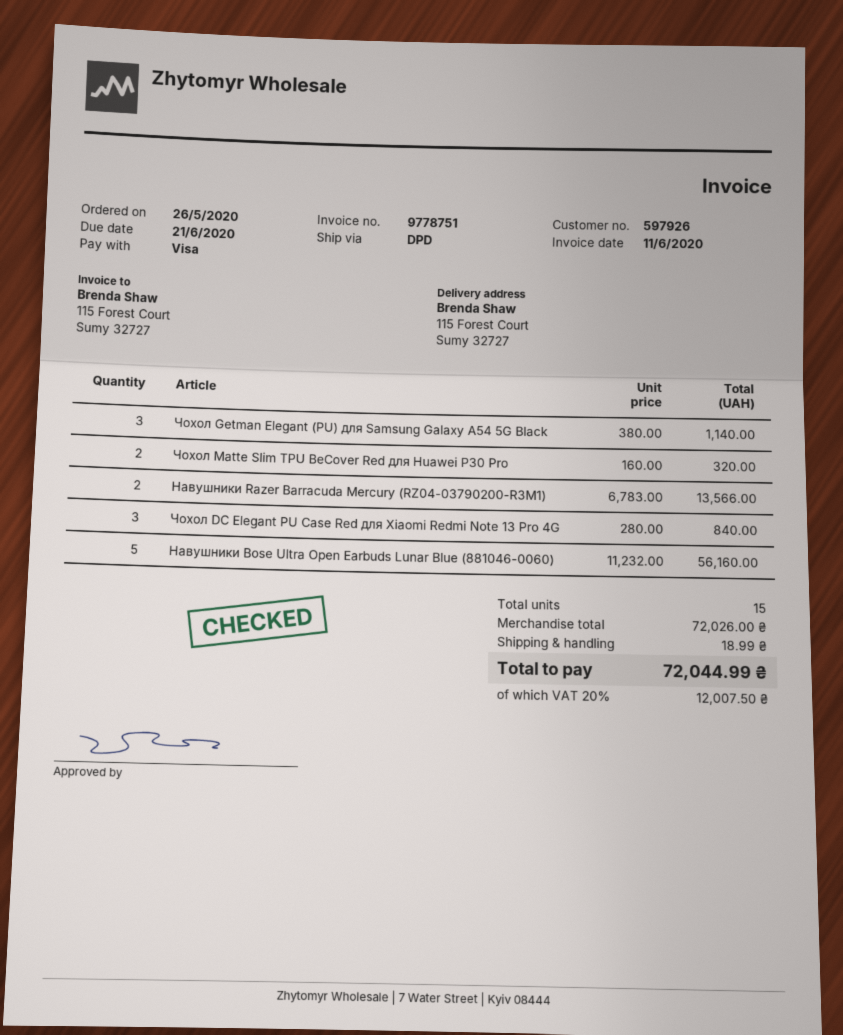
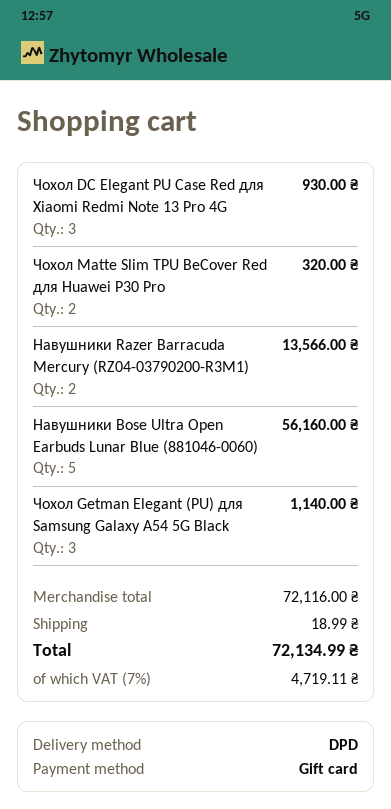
payment method: Visa -> gift card
Чохол DC Elegant PU Case Red для Xiaomi Redmi Note 13 Pro 4G: 3 for 840.00 -> 3 for 930.00
subtotal: 72026.00 -> 72116.00
tax: 20% = 12007.50 -> 7% = 4719.11
total: 72044.99 -> 72134.99

